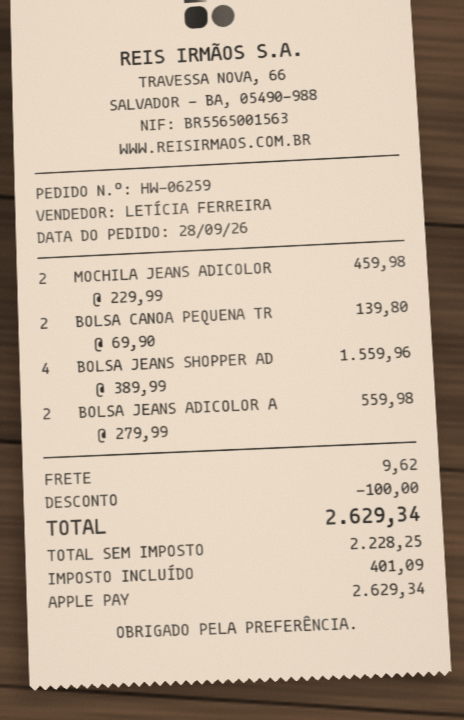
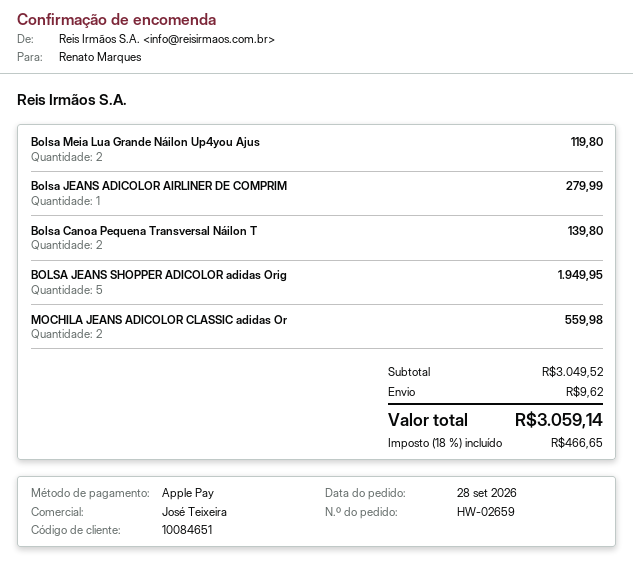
order number: HW-06259 -> HW-02659
sales rep: LETÍCIA FERREIRA -> José Teixeira
MOCHILA JEANS ADICOLOR: 2 for 459.98 -> 2 for 559.98
BOLSA JEANS SHOPPER AD: 4 for 1559.96 -> 5 for 1949.95
BOLSA JEANS ADICOLOR A: 2 for 559.98 -> 1 for 279.99
Bolsa Meia Lua Grande Náilon Up4you Ajus: none -> 2 for 119.80
discount: 100.00 -> none
tax: 401.09 -> 466.65
total: 2629.34 -> 3059.14

